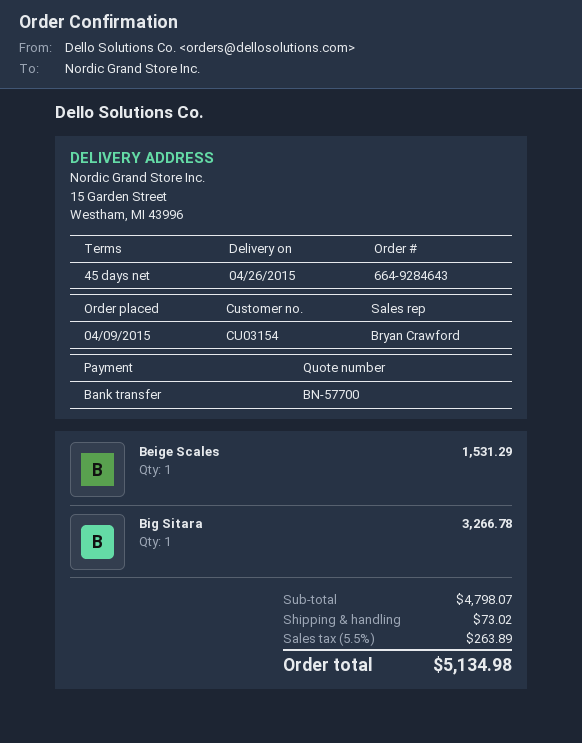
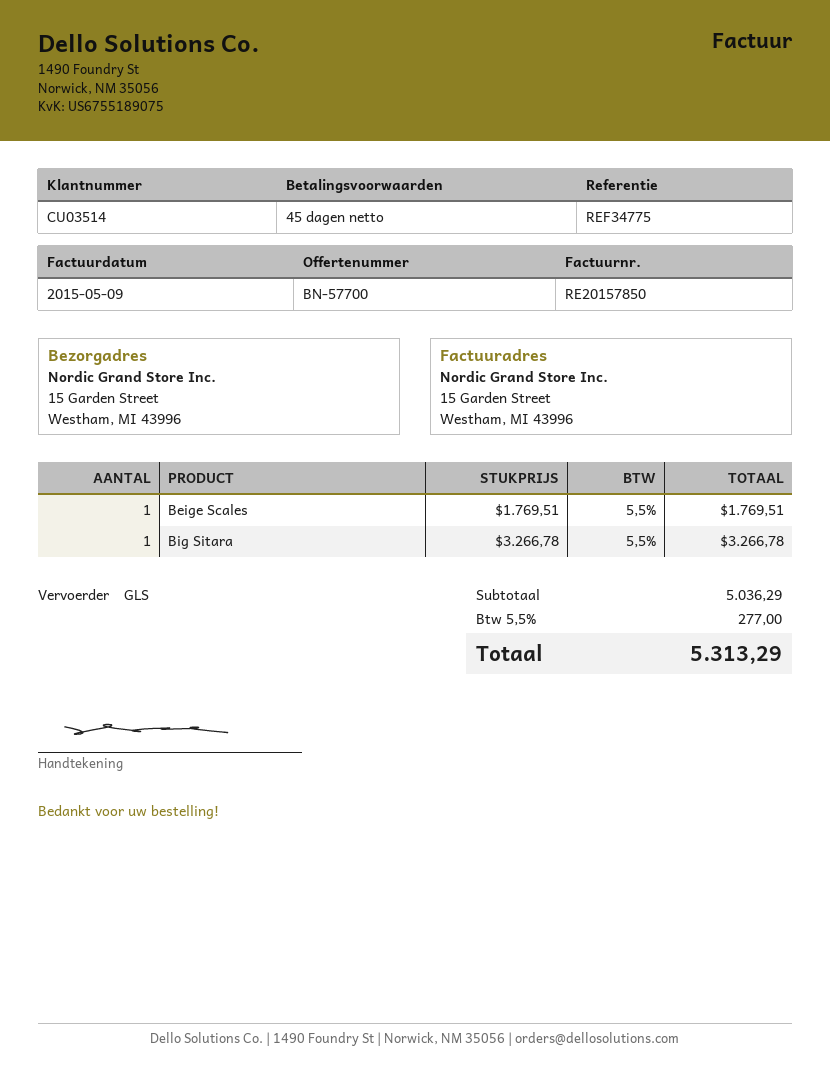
customer number: CU03154 -> CU03514
Beige Scales: 1 for 1531.29 -> 1 for 1769.51
subtotal: 4798.07 -> 5036.29
shipping: 73.02 -> none
tax: 5.5% = 263.89 -> 5.5% = 277.00
total: 5134.98 -> 5313.29

